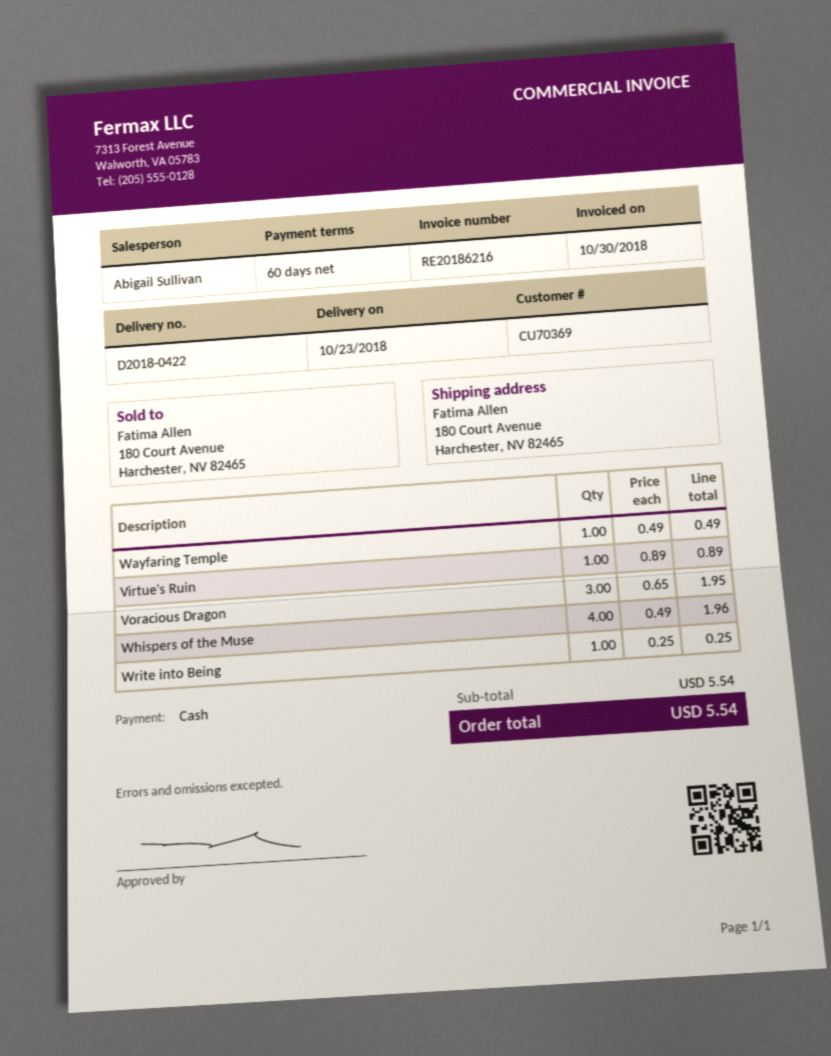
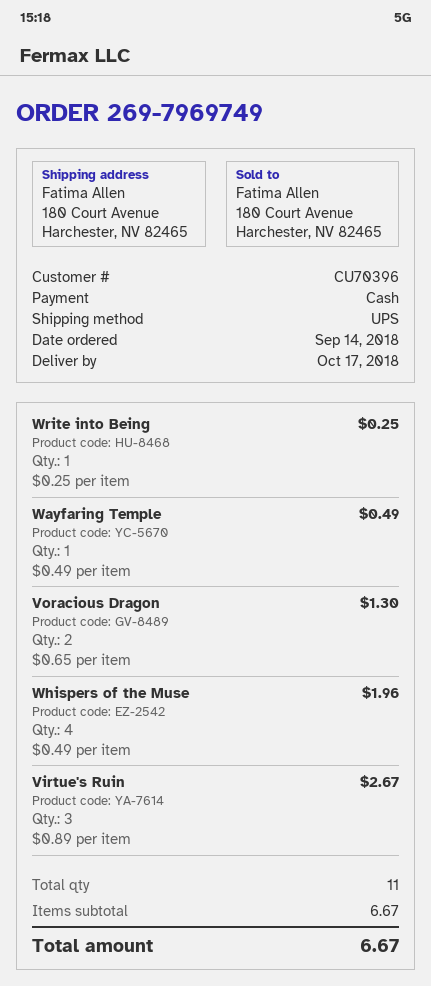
delivery date: 2018-10-23 -> 2018-10-17
customer number: CU70369 -> CU70396
Virtue's Ruin: 1 x 0.89 = 0.89 -> 3 x 0.89 = 2.67
Voracious Dragon: 3 x 0.65 = 1.95 -> 2 x 0.65 = 1.30
subtotal: 5.54 -> 6.67
total: 5.54 -> 6.67

